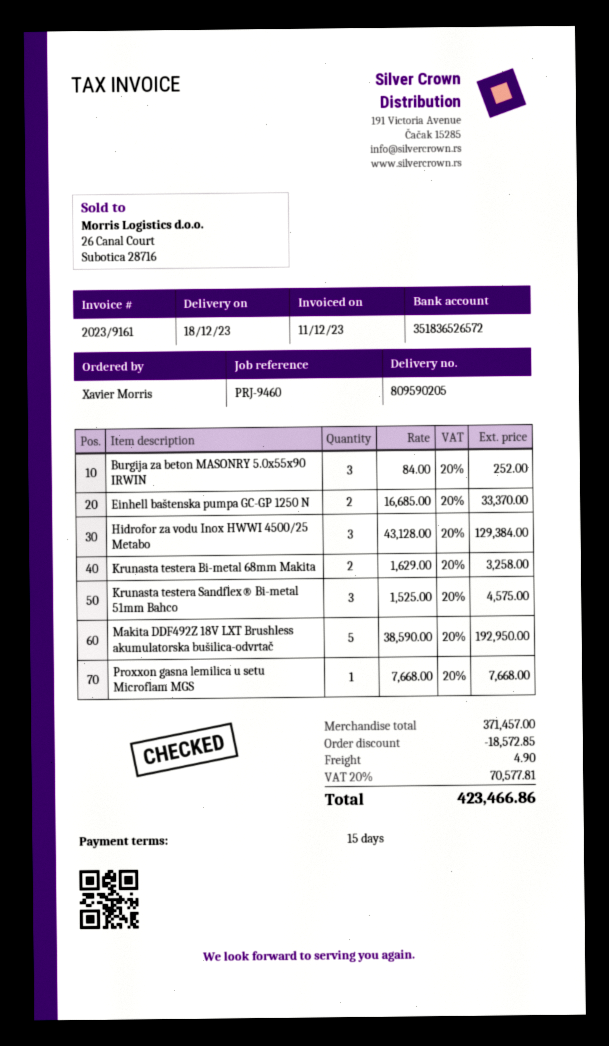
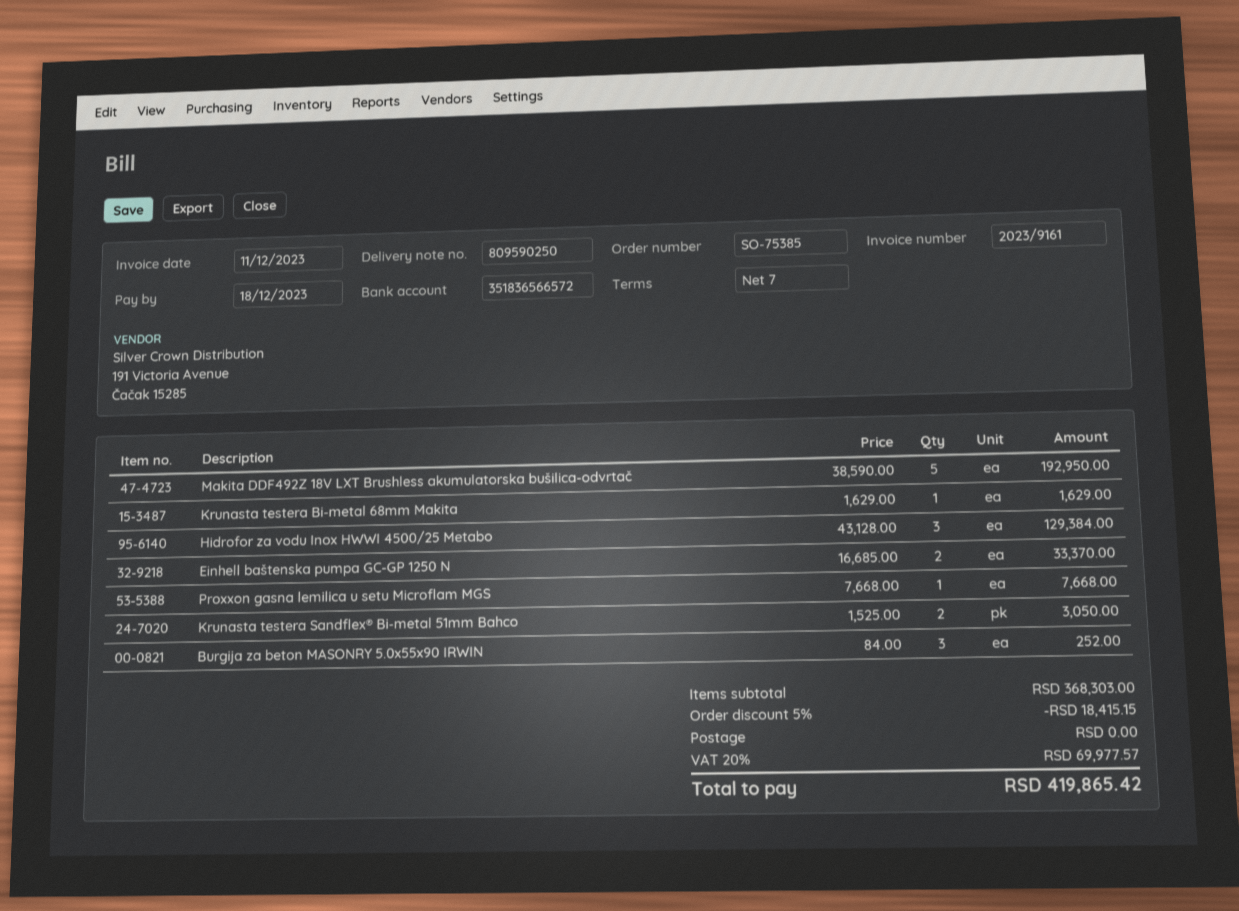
delivery note number: 809590205 -> 809590250
payment terms: 15 days -> 7 days
bank account: 351836526572 -> 351836566572
Krunasta testera Bi-metal 68mm Makita: 2 x 1629.00 = 3258.00 -> 1 x 1629.00 = 1629.00
Krunasta testera Sandflex® Bi-metal 51mm Bahco: 3 x 1525.00 = 4575.00 -> 2 x 1525.00 = 3050.00
subtotal: 371457.00 -> 368303.00
discount: 18572.85 -> 18415.15
shipping: 4.90 -> 0.00
tax: 20% = 70577.81 -> 20% = 69977.57
total: 423466.86 -> 419865.42

